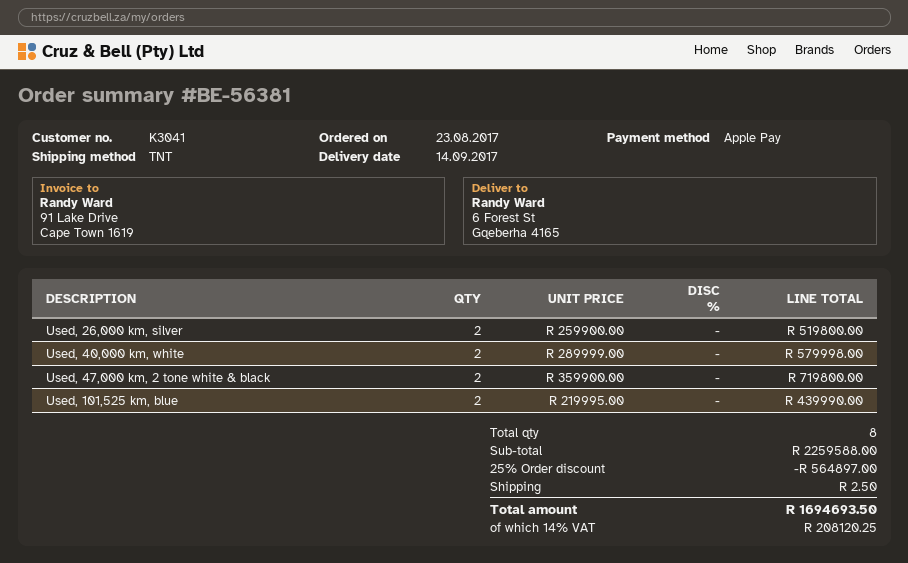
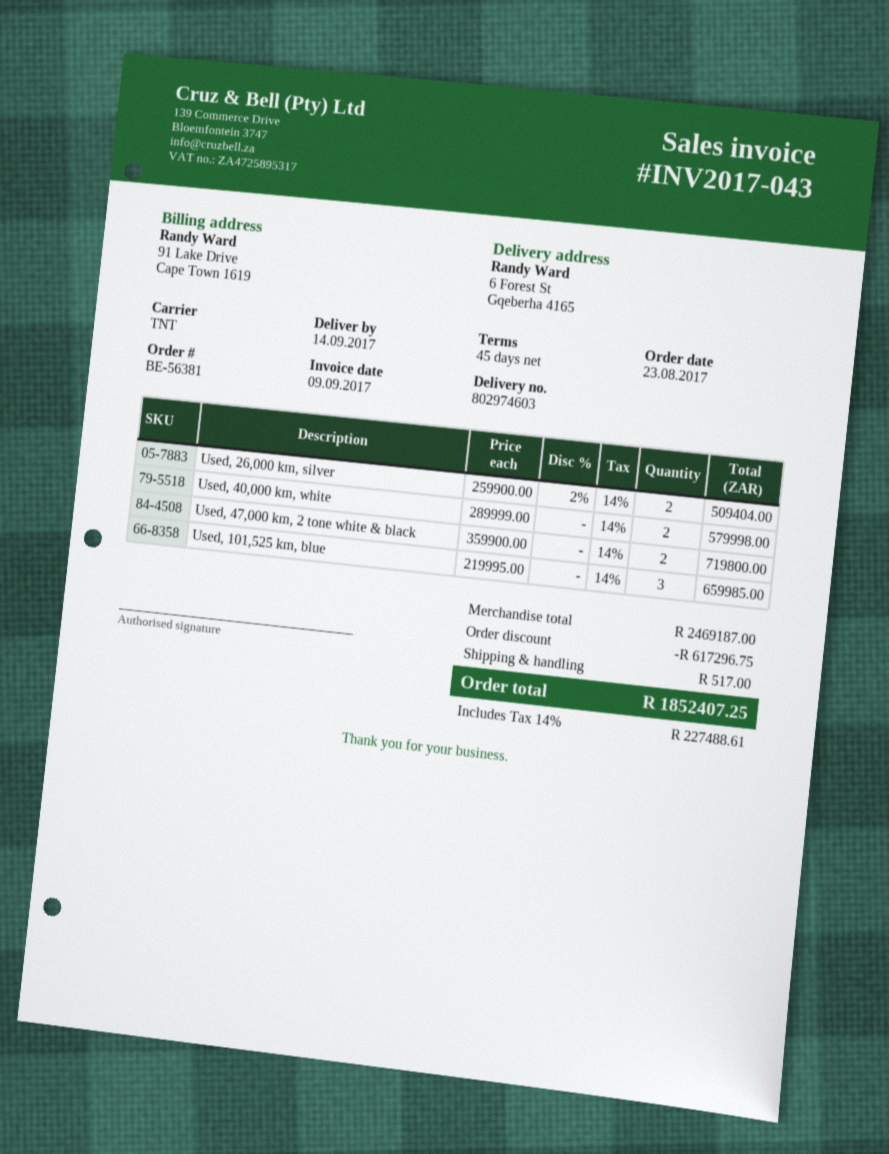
Used, 26,000 km, silver: 2 x 259900.00 = 519800.00 -> 2 x 259900.00 - 2% = 509404.00
Used, 101,525 km, blue: 2 x 219995.00 = 439990.00 -> 3 x 219995.00 = 659985.00
subtotal: 2259588.00 -> 2469187.00
discount: 564897.00 -> 617296.75
shipping: 2.50 -> 517.00
tax: 14% = 208120.25 -> 14% = 227488.61
total: 1694693.50 -> 1852407.25

